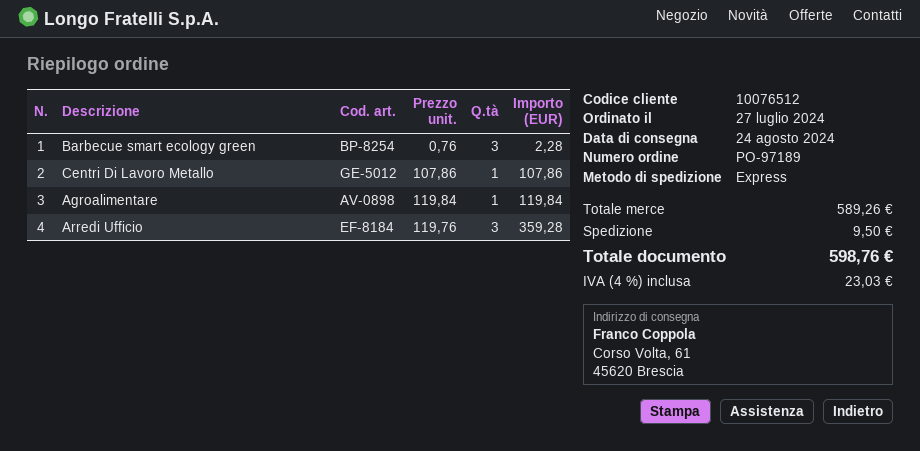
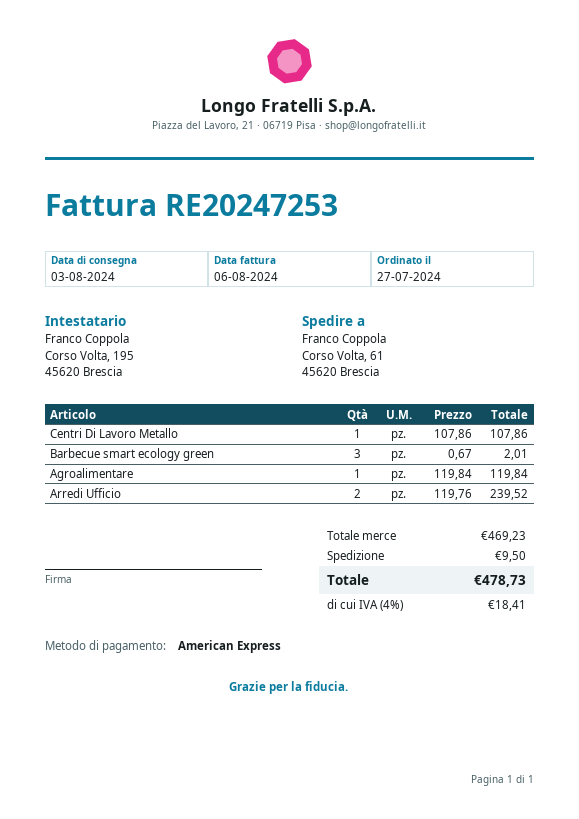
delivery date: 2024-08-24 -> 2024-08-03
Barbecue smart ecology green: 3 x 0.76 = 2.28 -> 3 x 0.67 = 2.01
Arredi Ufficio: 3 x 119.76 = 359.28 -> 2 x 119.76 = 239.52
subtotal: 589.26 -> 469.23
tax: 4% = 23.03 -> 4% = 18.41
total: 598.76 -> 478.73

